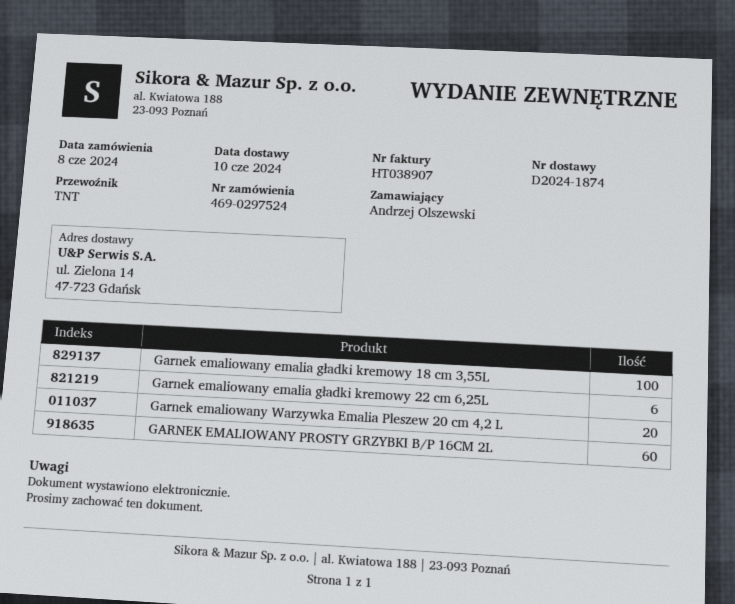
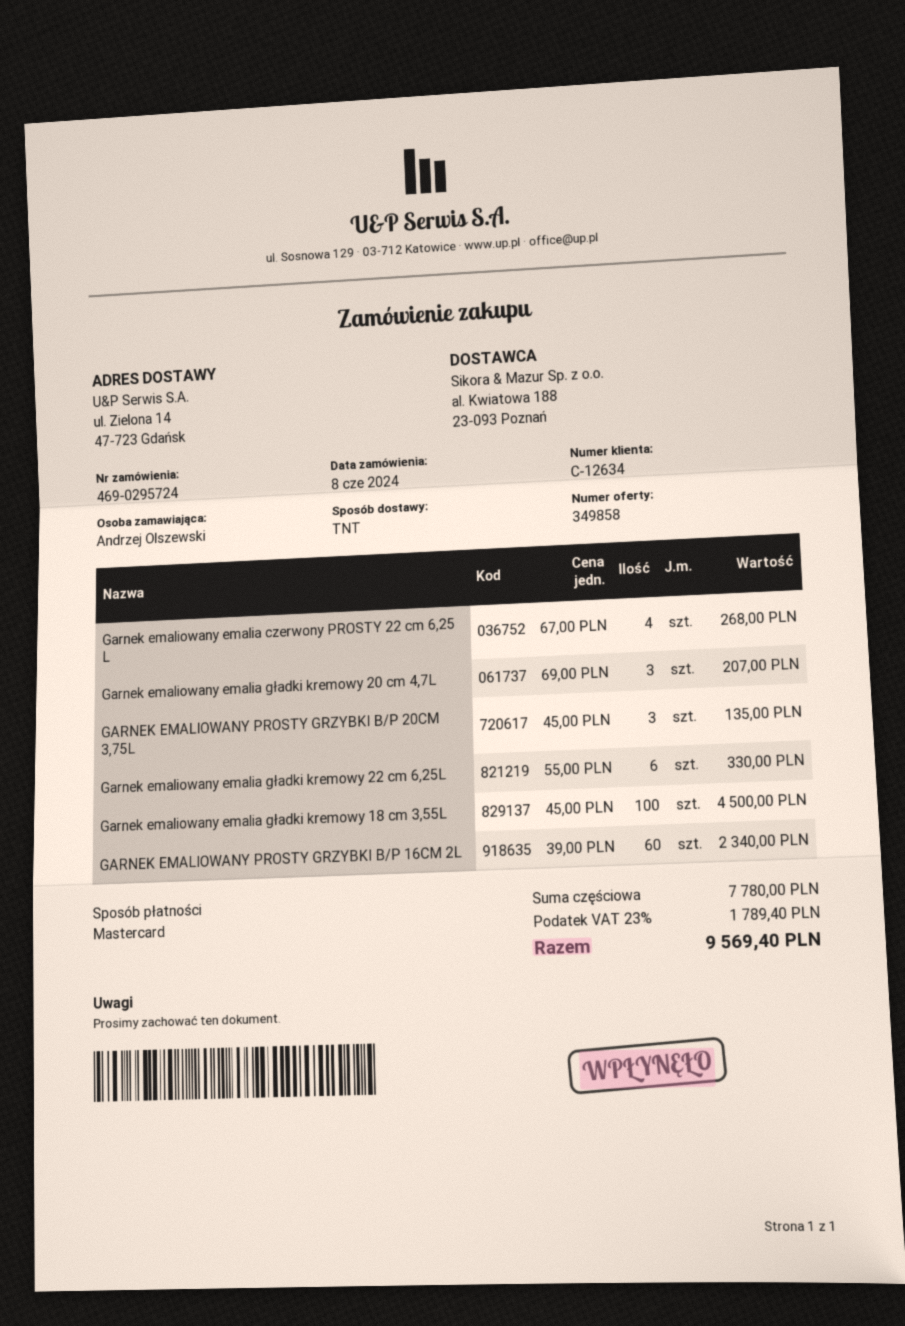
order number: 469-0297524 -> 469-0295724
Garnek emaliowany Warzywka Emalia Pleszew 20 cm 4,2 L: 20 -> none
Garnek emaliowany emalia czerwony PROSTY 22 cm 6,25 L: none -> 4
Garnek emaliowany emalia gładki kremowy 20 cm 4,7L: none -> 3
GARNEK EMALIOWANY PROSTY GRZYBKI B/P 20CM 3,75L: none -> 3

